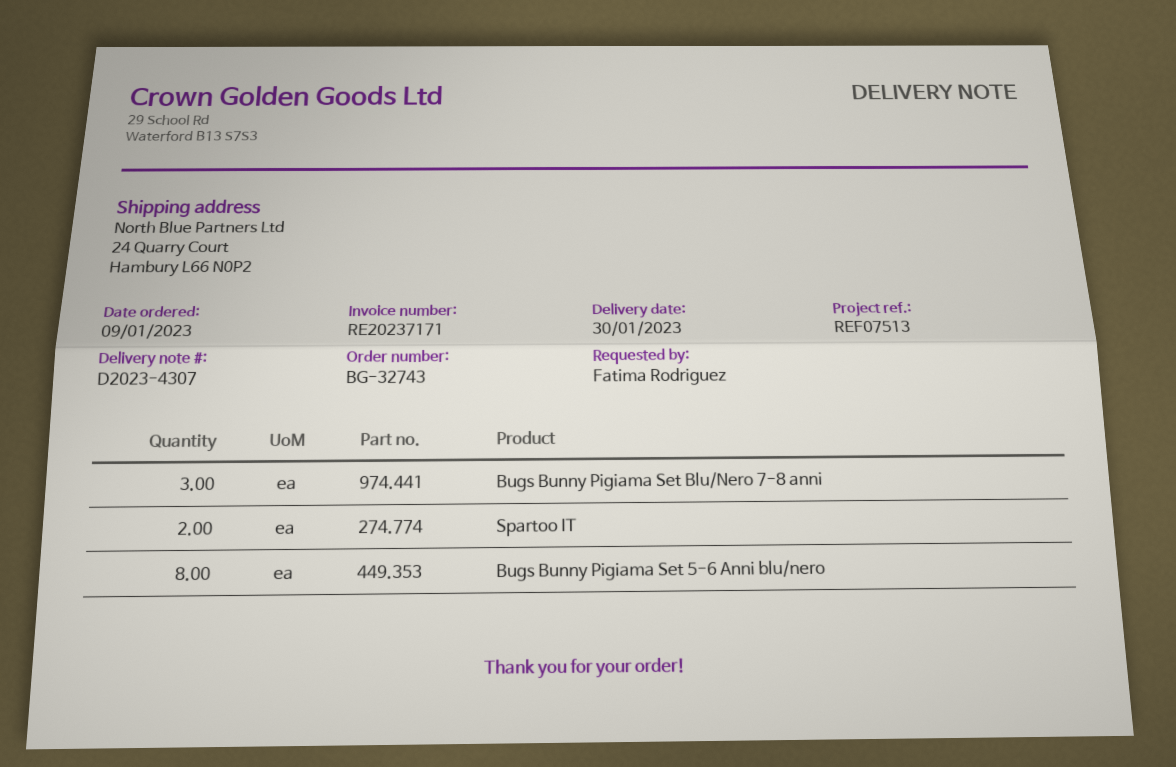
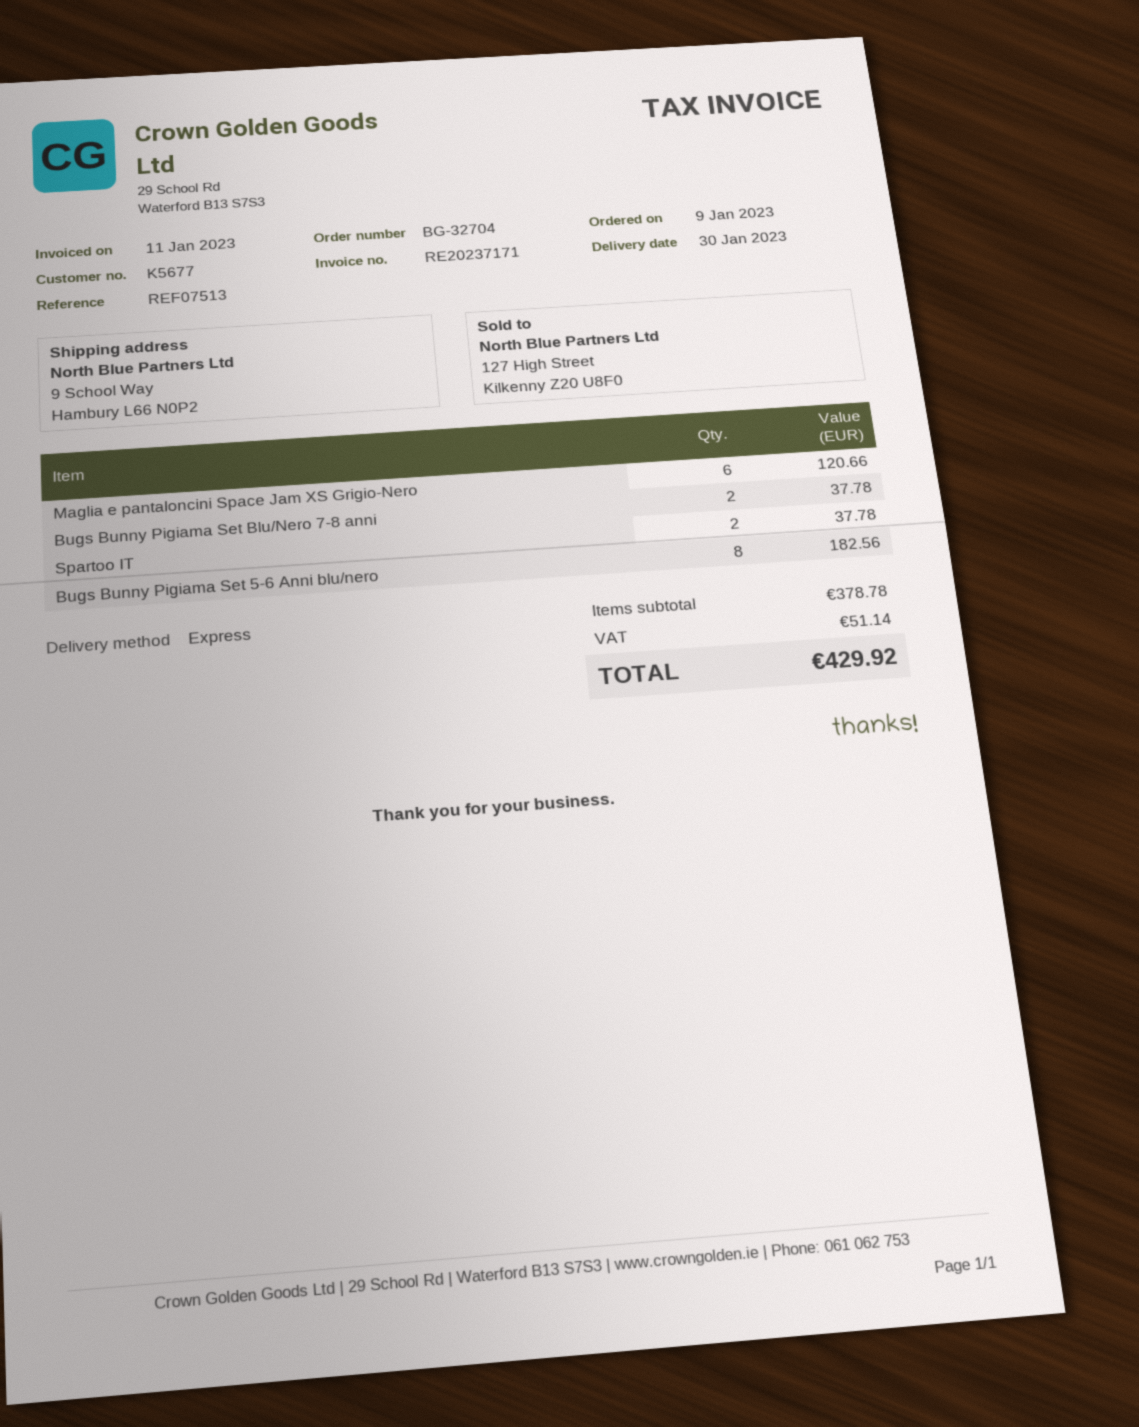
order number: BG-32743 -> BG-32704
ship to: 24 Quarry Court, Hambury L66 N0P2 -> 9 School Way, Hambury L66 N0P2
Bugs Bunny Pigiama Set Blu/Nero 7-8 anni: 3 -> 2
Maglia e pantaloncini Space Jam XS Grigio‑Nero: none -> 6

